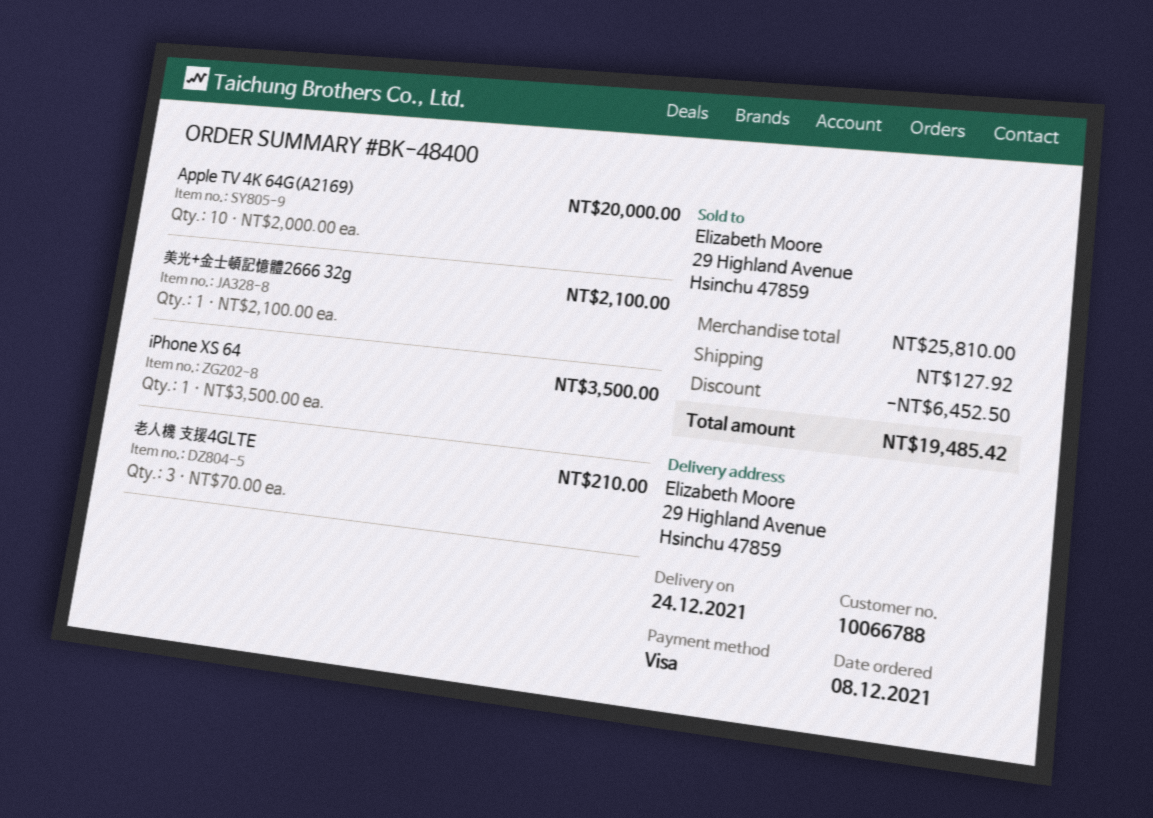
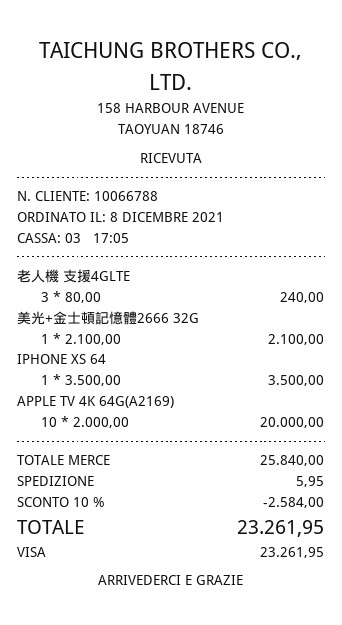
老人機 支援4GLTE: 3 x 70.00 = 210.00 -> 3 x 80.00 = 240.00
subtotal: 25810.00 -> 25840.00
discount: 6452.50 -> 2584.00
shipping: 127.92 -> 5.95
total: 19485.42 -> 23261.95

